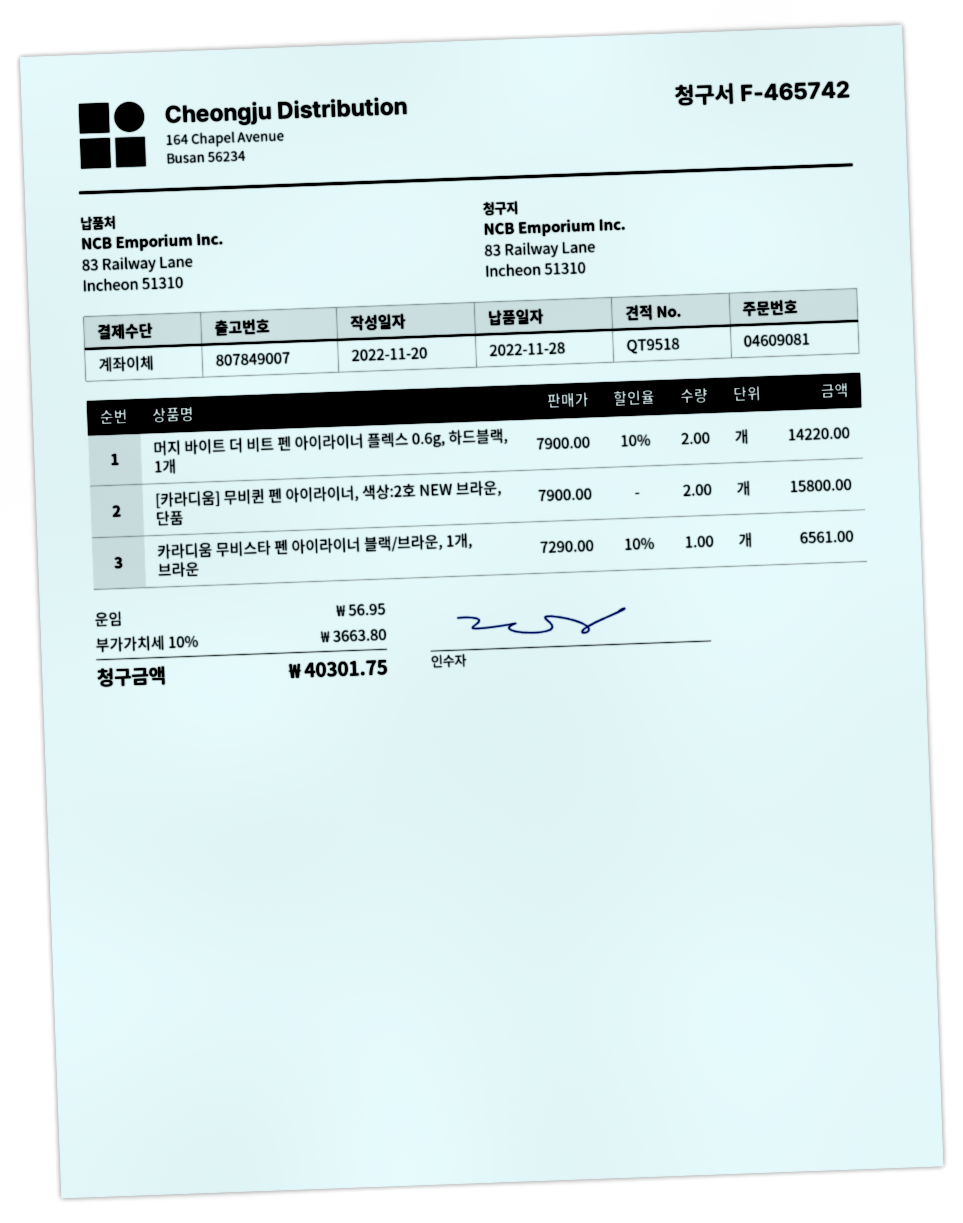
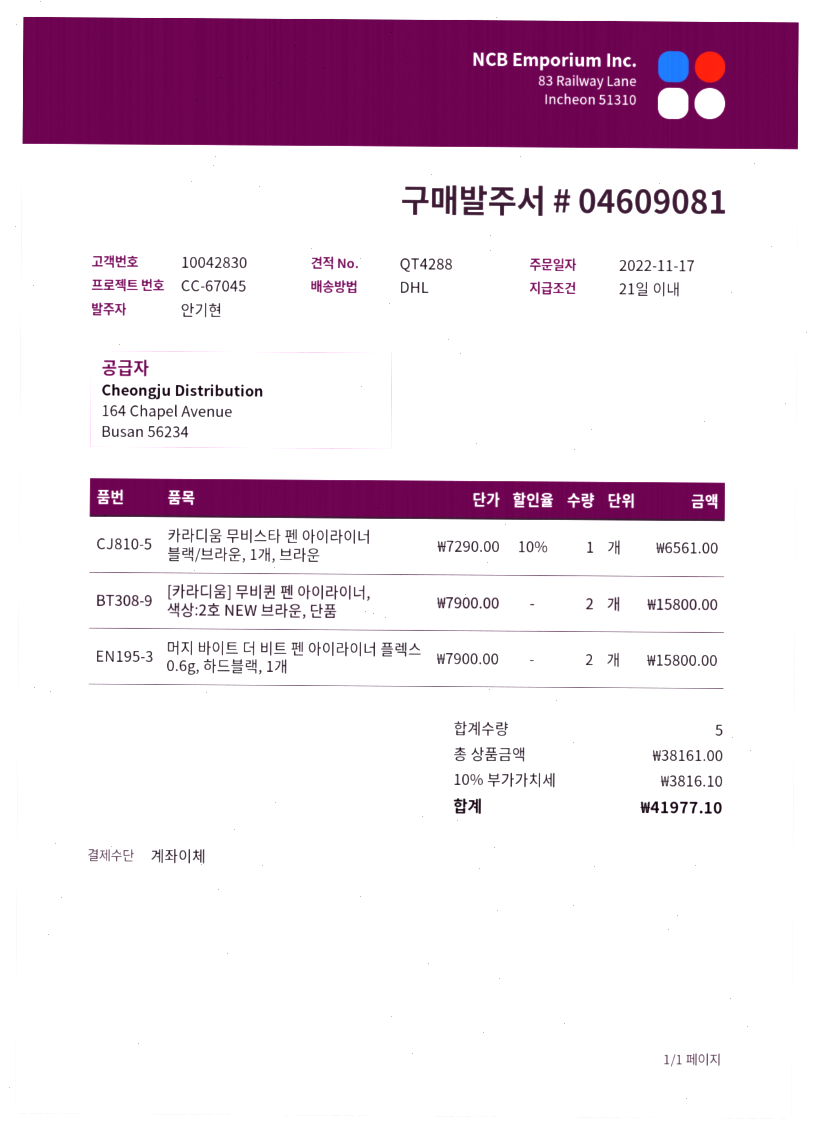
quote number: QT9518 -> QT4288
머지 바이트 더 비트 펜 아이라이너 플렉스 0.6g, 하드블랙, 1개: 2 x 7900.00 - 10% = 14220.00 -> 2 x 7900.00 = 15800.00
shipping: 56.95 -> none
tax: 10% = 3663.80 -> 10% = 3816.10
total: 40301.75 -> 41977.10

